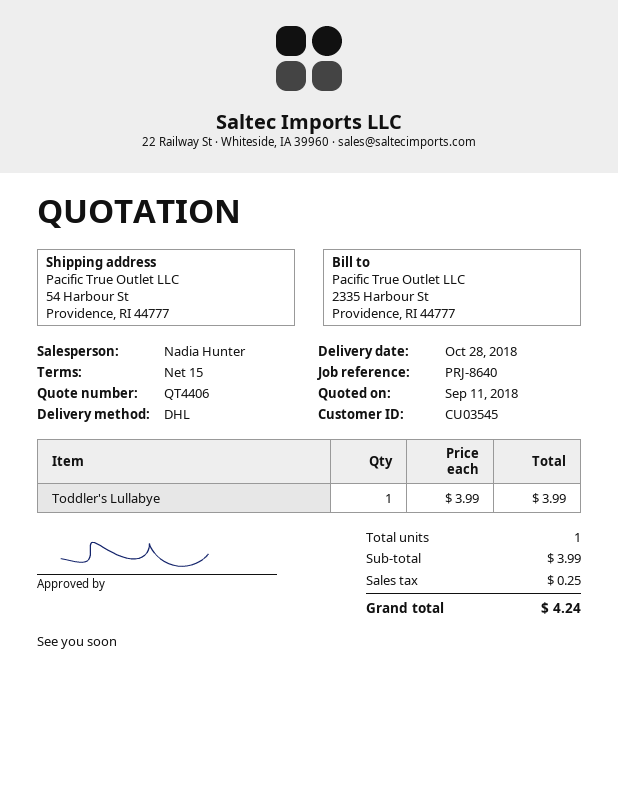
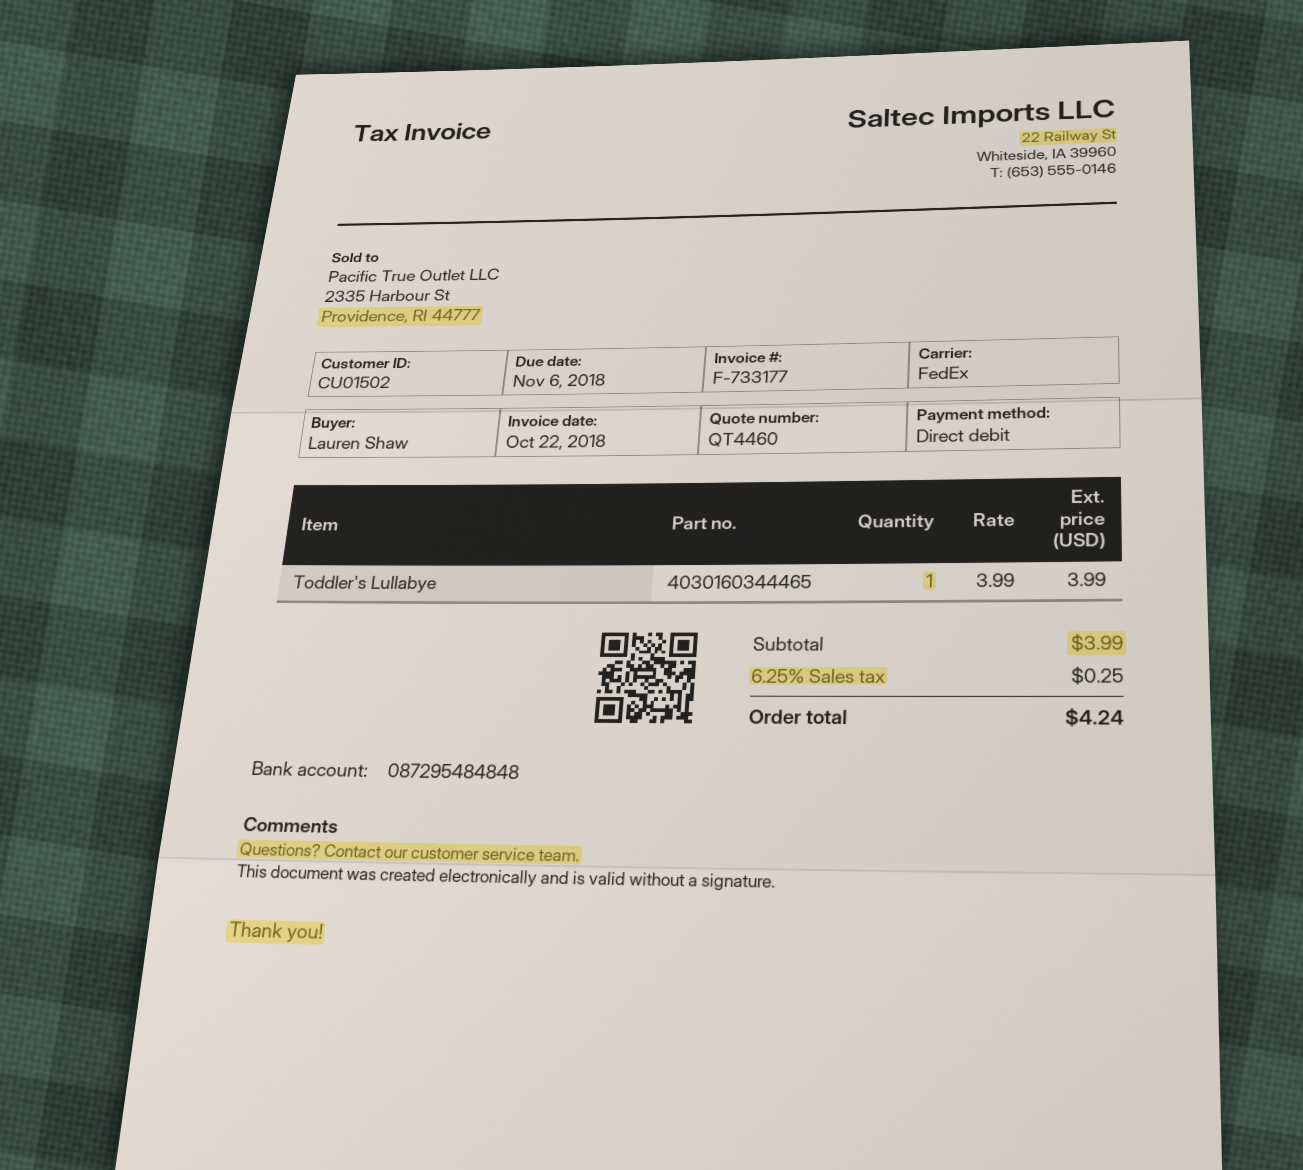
quote number: QT4406 -> QT4460
customer number: CU03545 -> CU01502
shipping method: DHL -> FedEx

